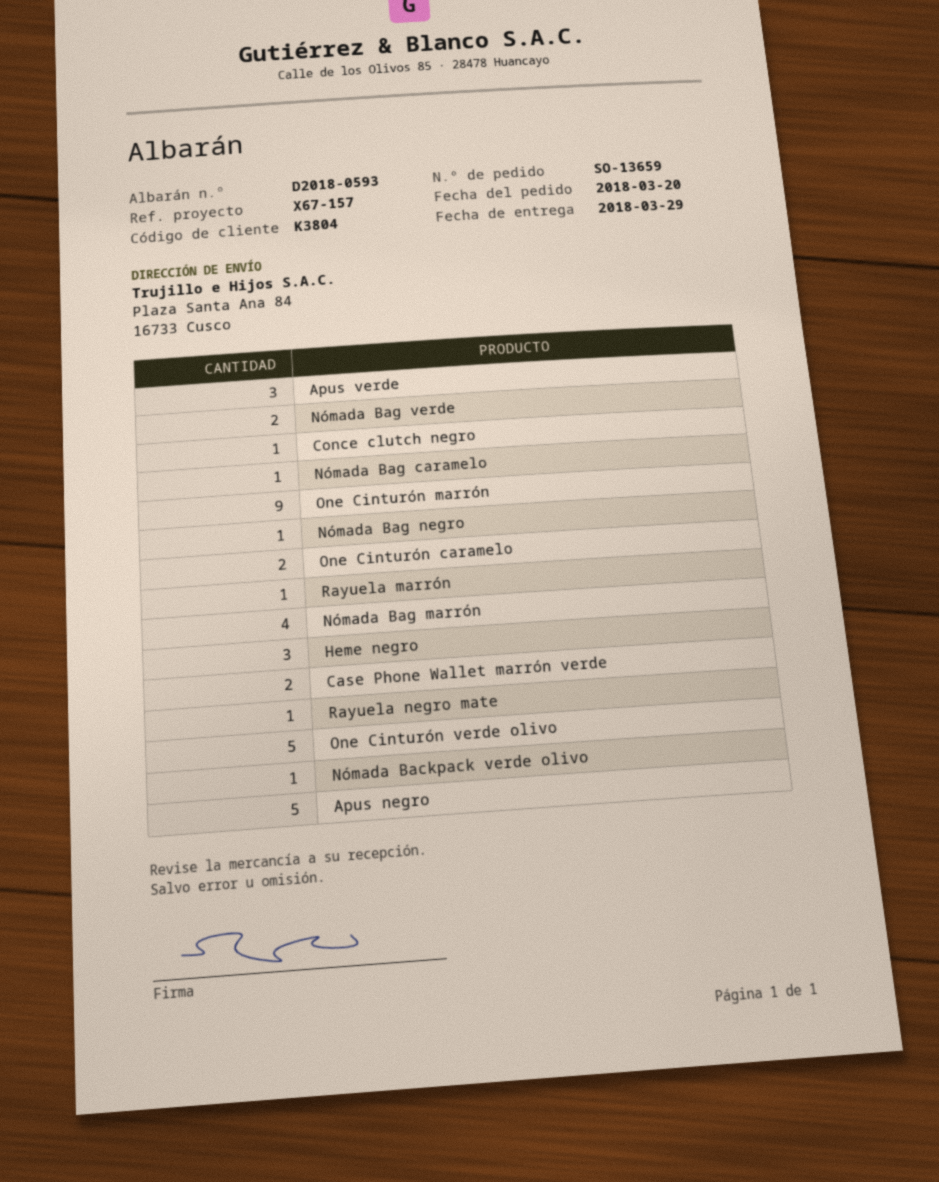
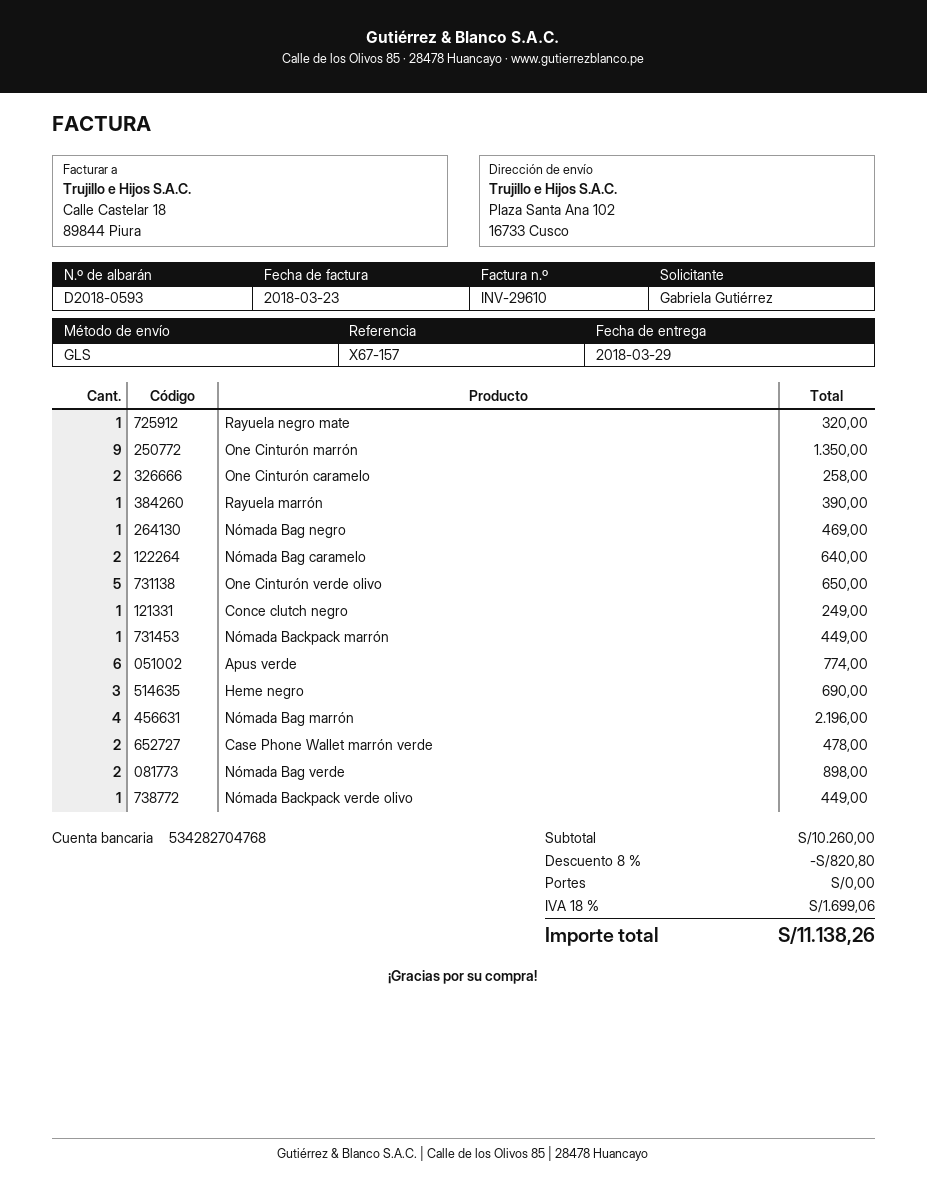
ship to: Plaza Santa Ana 84, 16733 Cusco -> Plaza Santa Ana 102, 16733 Cusco
Apus verde: 3 -> 6
Nómada Bag caramelo: 1 -> 2
Apus negro: 5 -> none
Nómada Backpack marrón: none -> 1

